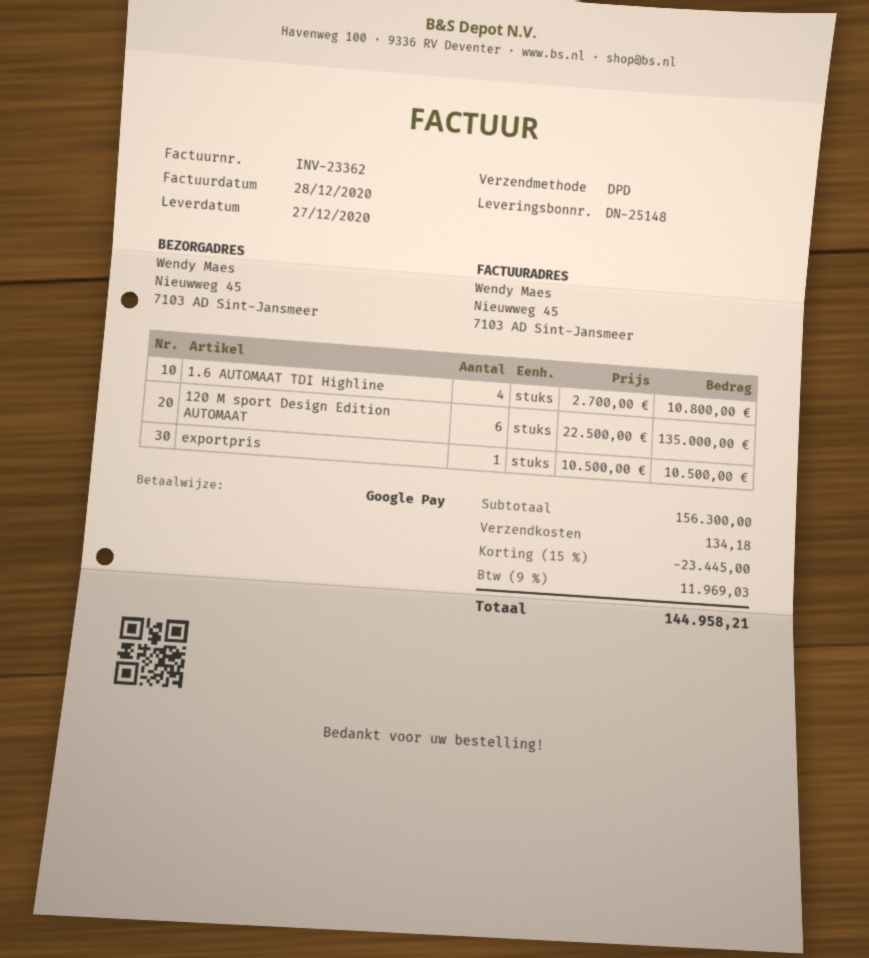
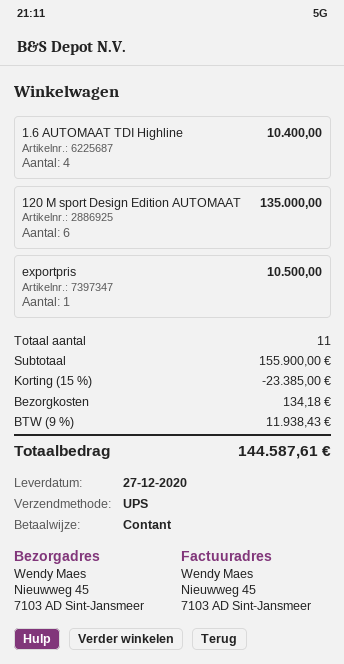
payment method: Google Pay -> cash
shipping method: DPD -> UPS
1.6 AUTOMAAT TDI Highline: 4 for 10800.00 -> 4 for 10400.00
subtotal: 156300.00 -> 155900.00
discount: 15% = 23445.00 -> 15% = 23385.00
tax: 9% = 11969.03 -> 9% = 11938.43
total: 144958.21 -> 144587.61

